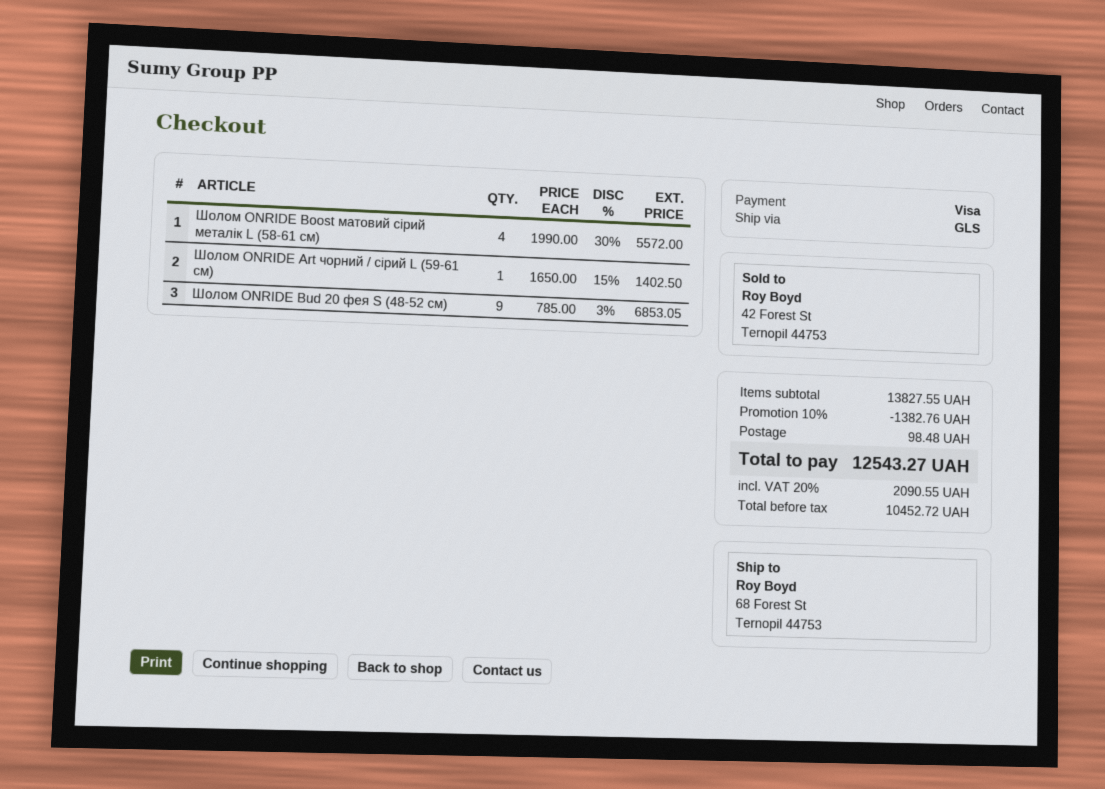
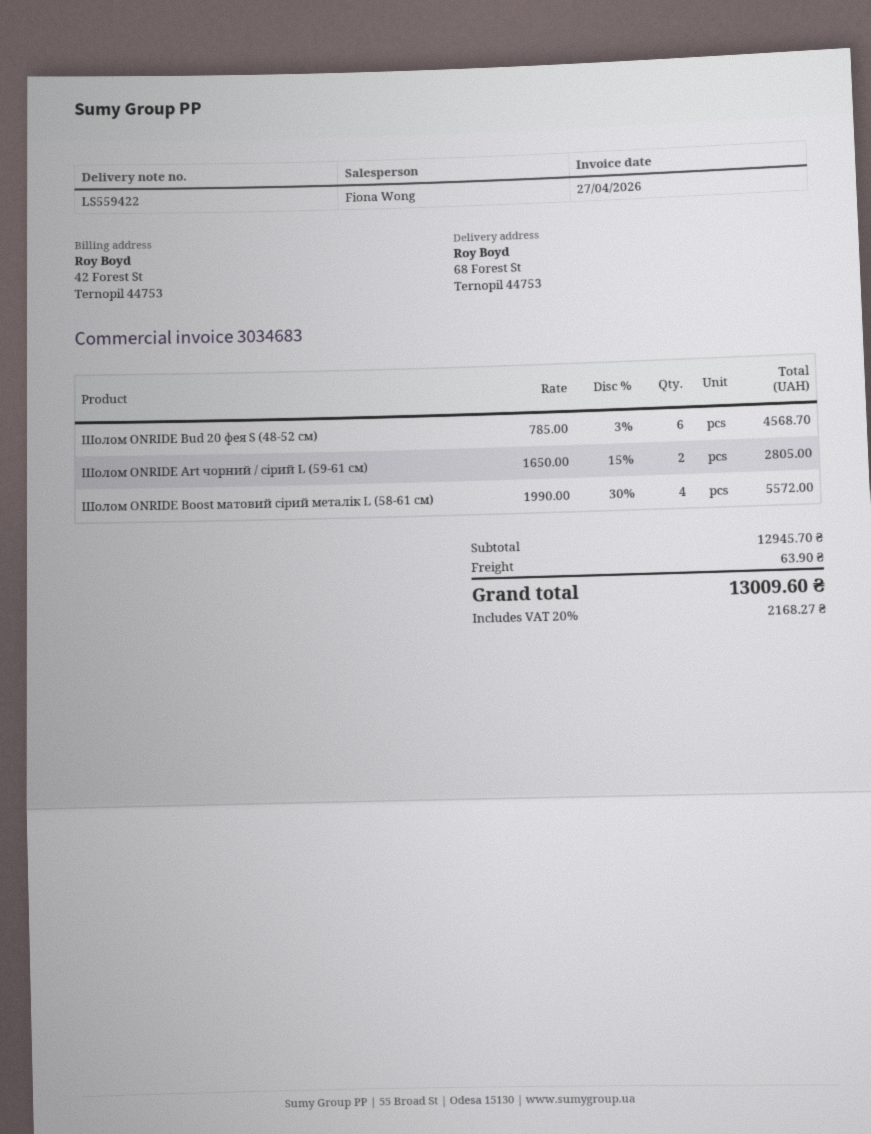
Шолом ONRIDE Art чорний / сірий L (59-61 см): 1 x 1650.00 - 15% = 1402.50 -> 2 x 1650.00 - 15% = 2805.00
Шолом ONRIDE Bud 20 фея S (48-52 см): 9 x 785.00 - 3% = 6853.05 -> 6 x 785.00 - 3% = 4568.70
subtotal: 13827.55 -> 12945.70
discount: 10% = 1382.76 -> none
shipping: 98.48 -> 63.90
tax: 20% = 2090.55 -> 20% = 2168.27
total: 12543.27 -> 13009.60

